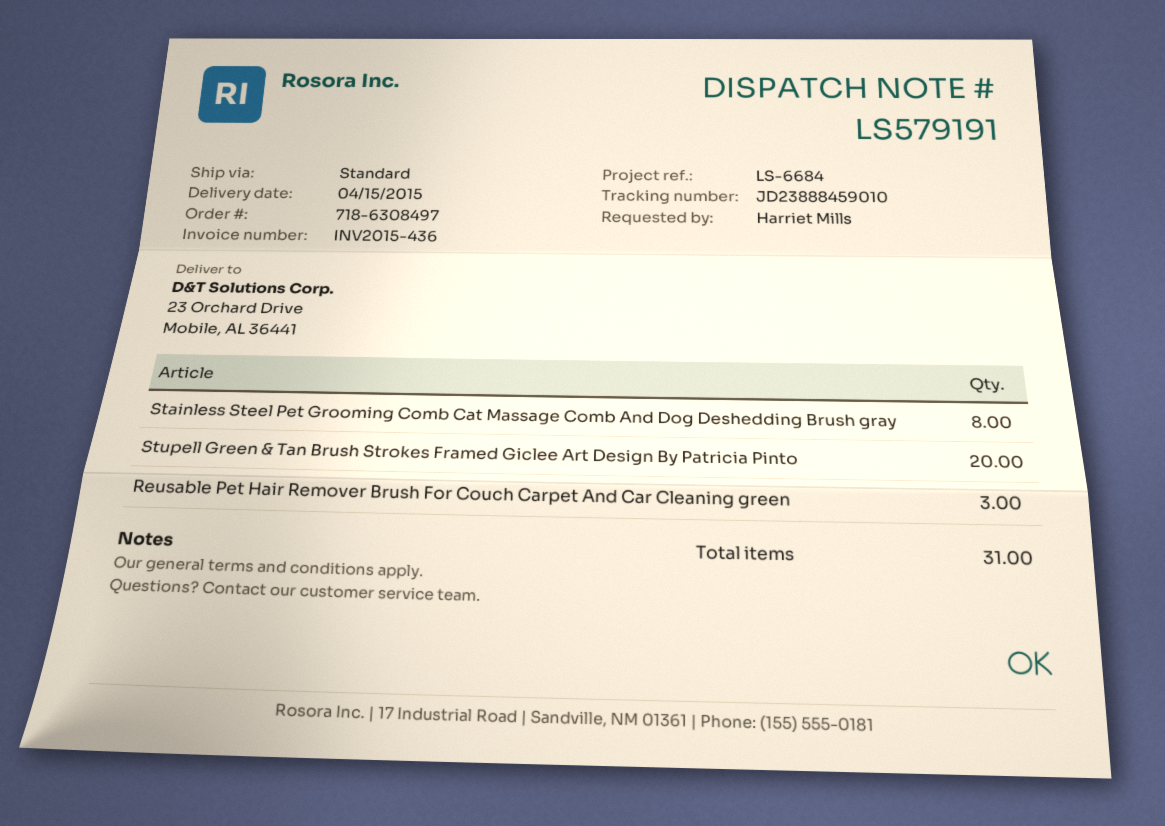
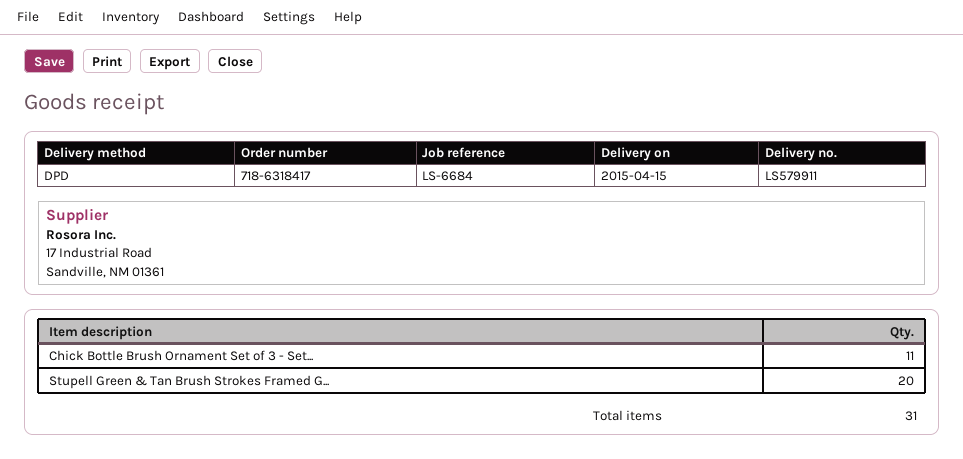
order number: 718-6308497 -> 718-6318417
delivery note number: LS579191 -> LS579911
shipping method: standard -> DPD
Stainless Steel Pet Grooming Comb Cat Massage Comb And Dog Deshedding Brush gray: 8 -> none
Reusable Pet Hair Remover Brush For Couch Carpet And Car Cleaning green: 3 -> none
Chick Bottle Brush Ornament Set of 3 - Set...: none -> 11

